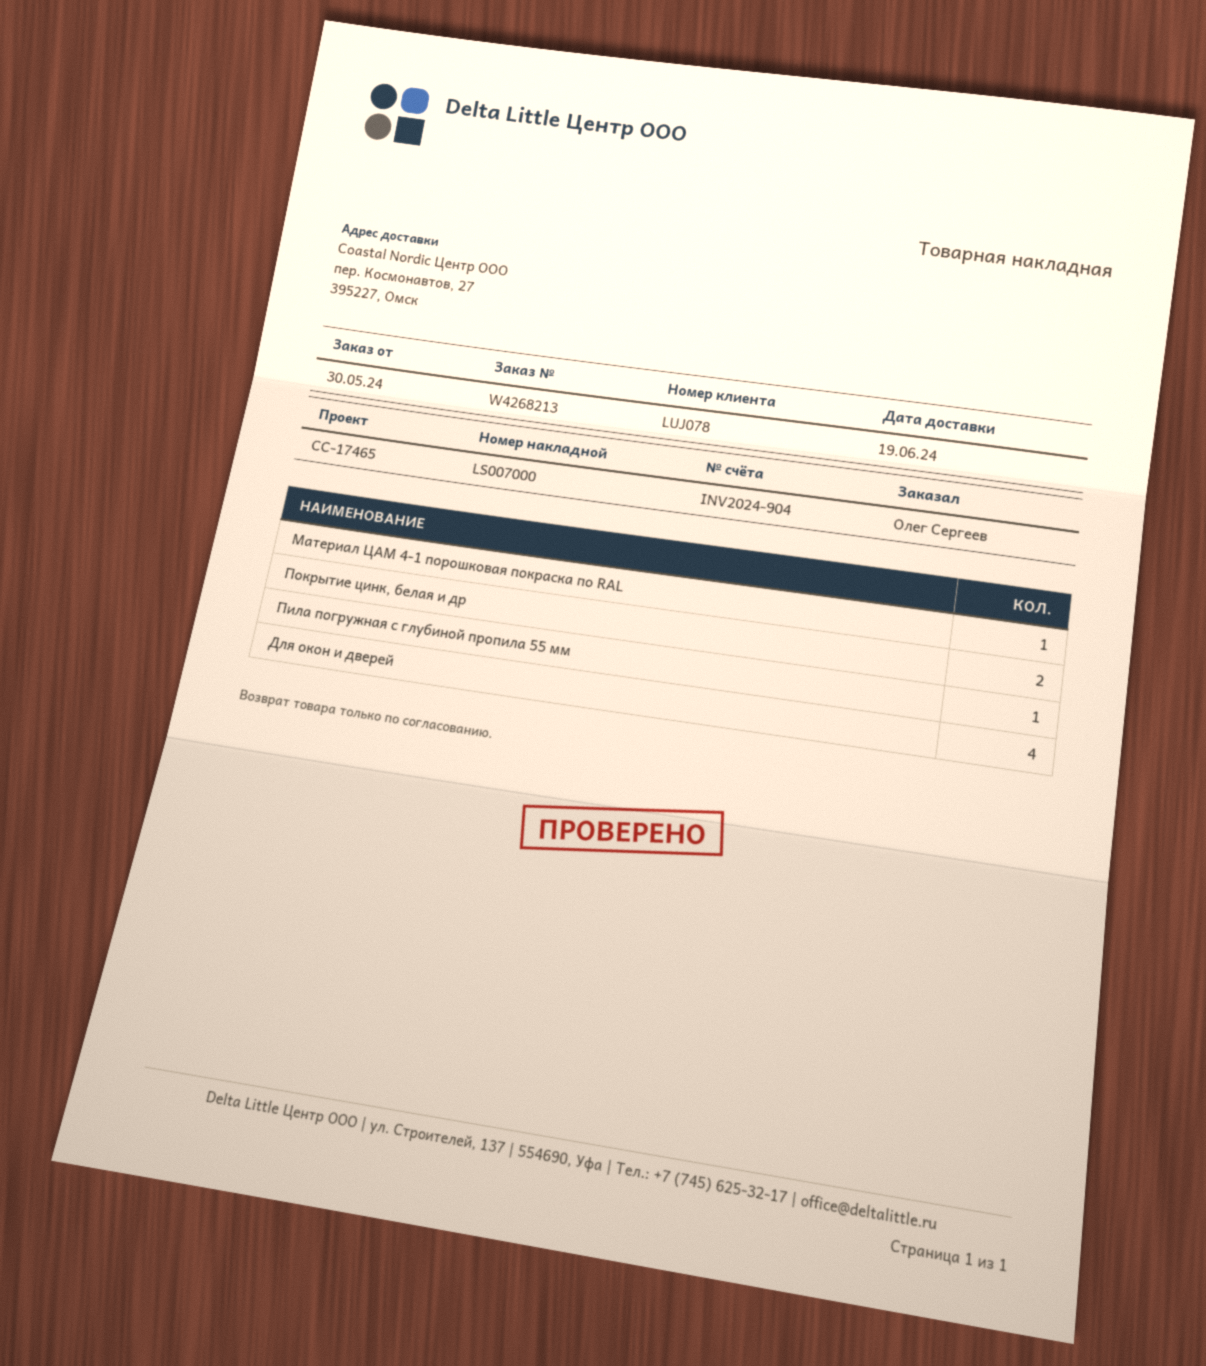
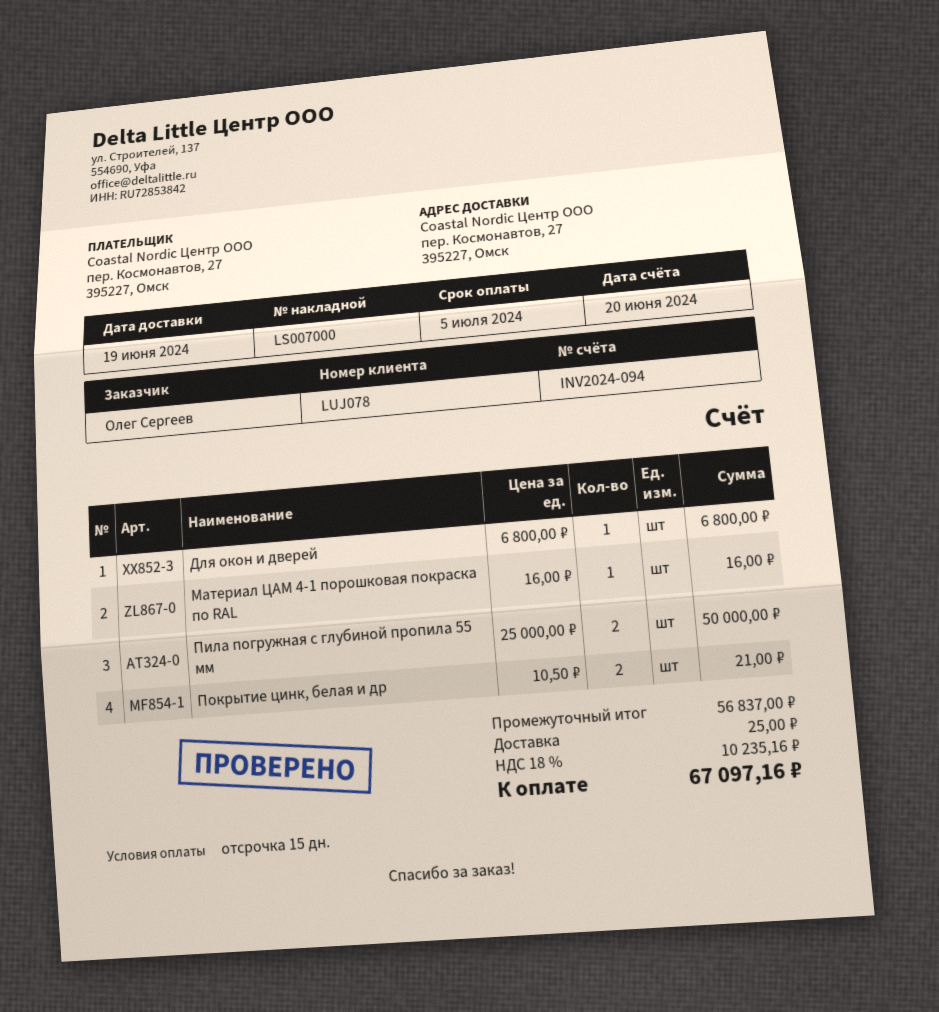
invoice number: INV2024-904 -> INV2024-094
Пила погружная с глубиной пропила 55 мм: 1 -> 2
Для окон и дверей: 4 -> 1

